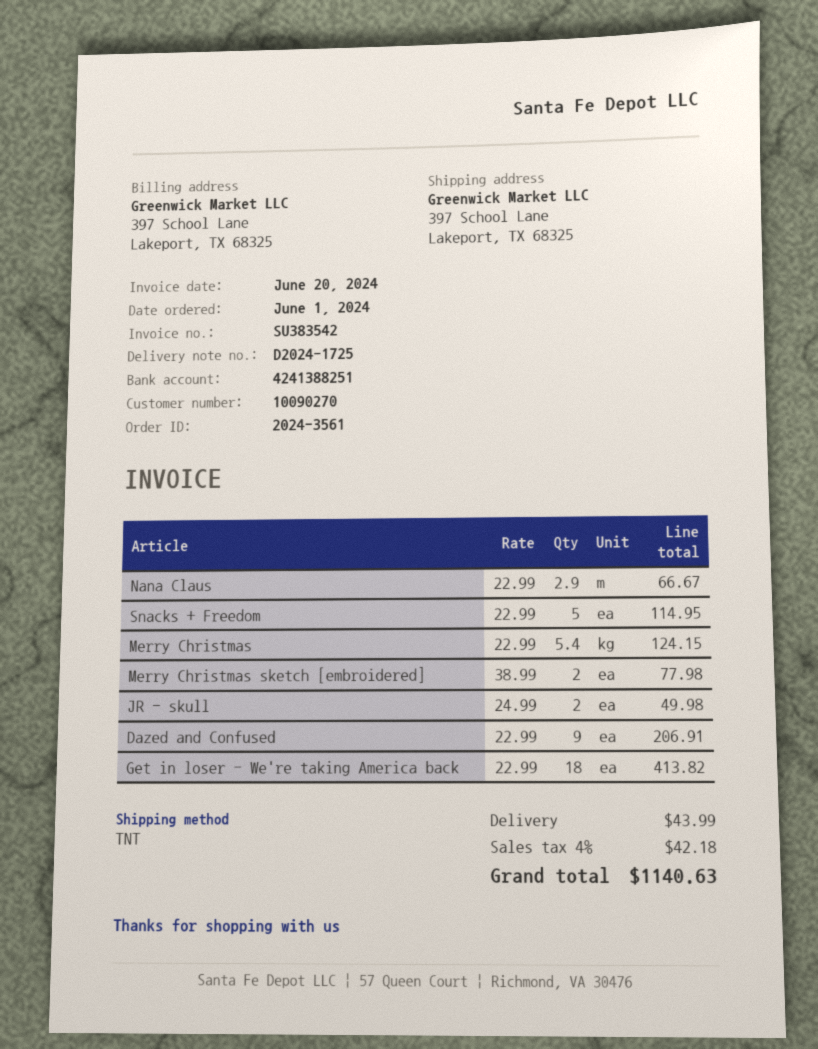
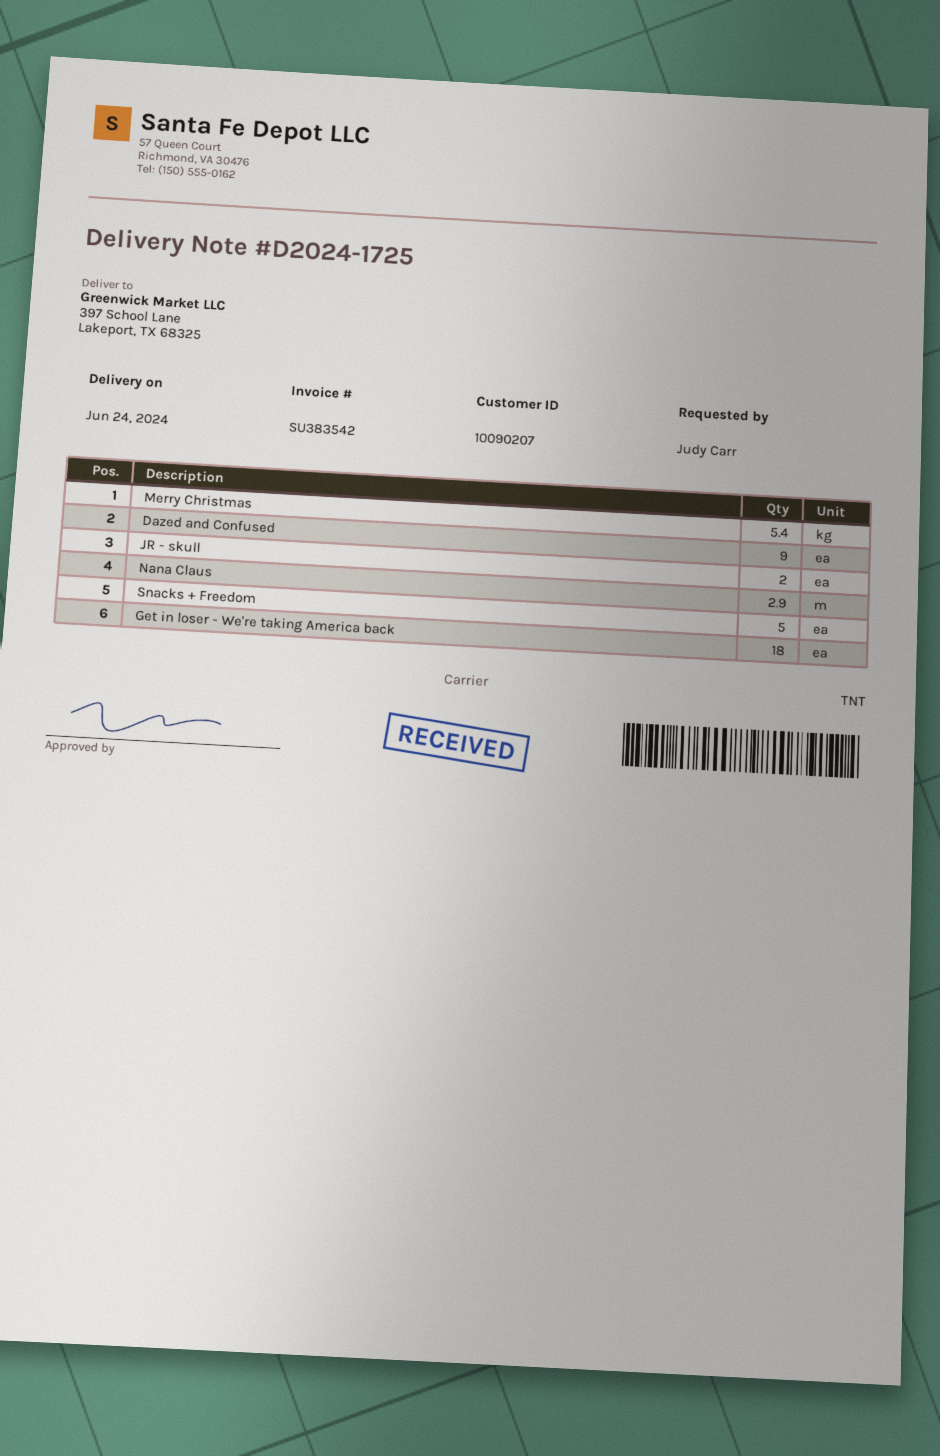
customer number: 10090270 -> 10090207
Merry Christmas sketch [embroidered]: 2 -> none

